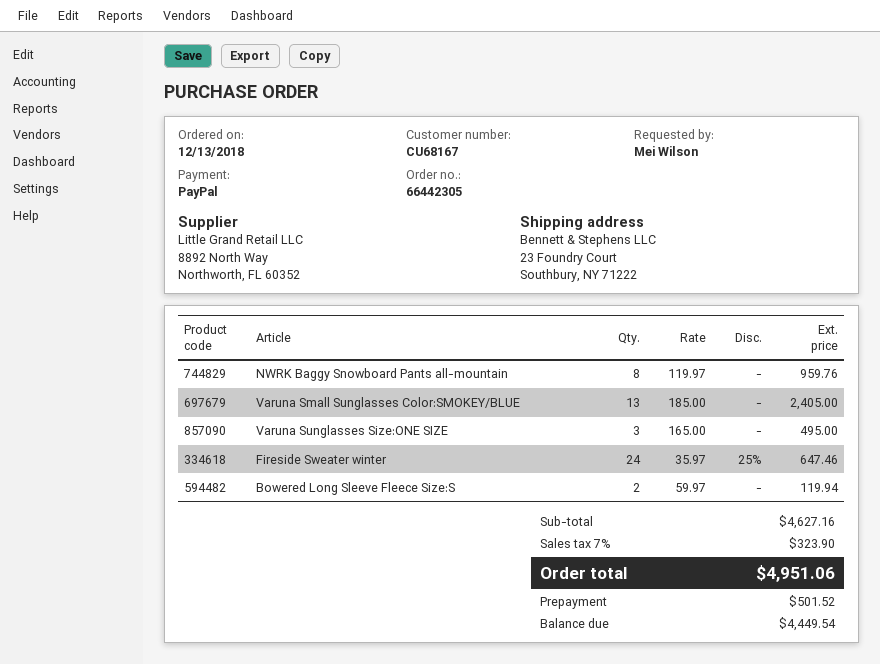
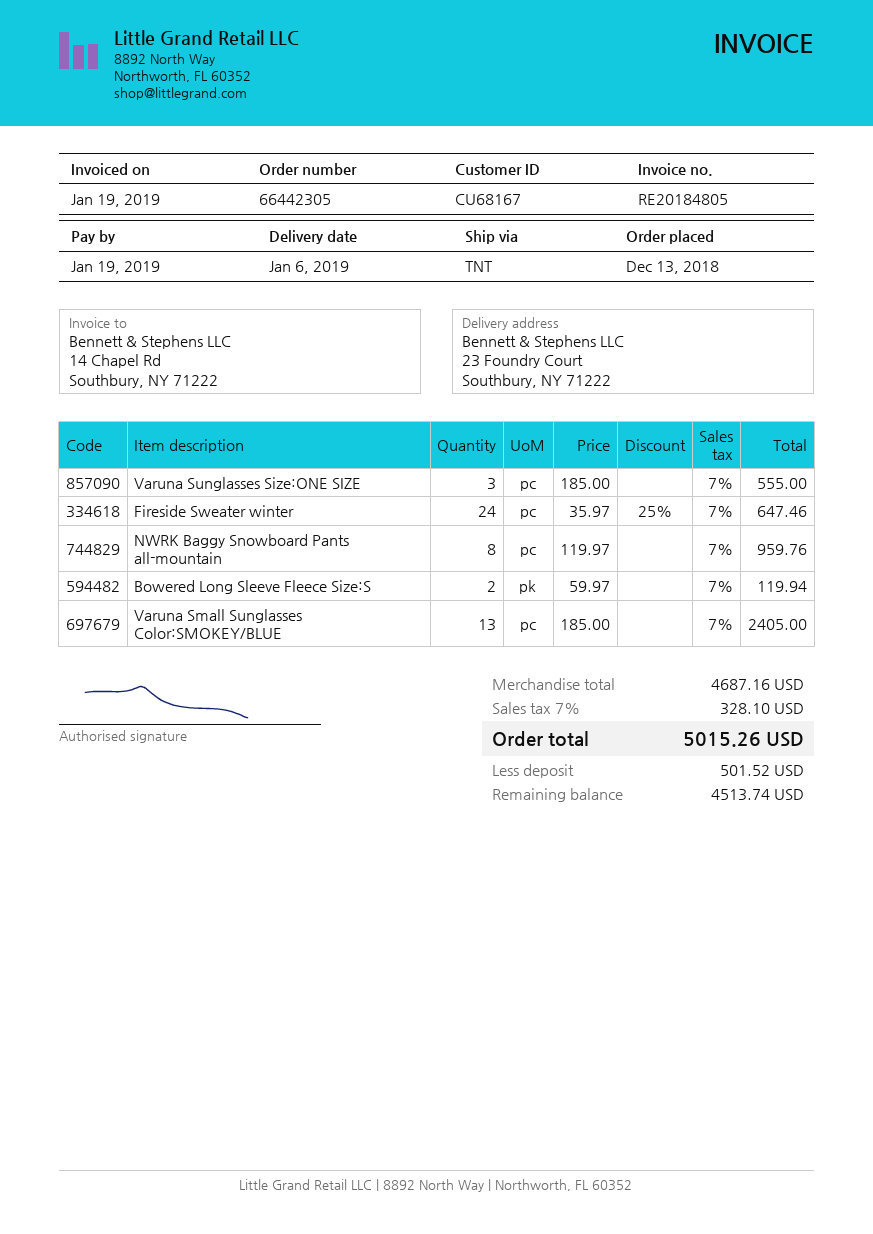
Varuna Sunglasses Size:ONE SIZE: 3 x 165.00 = 495.00 -> 3 x 185.00 = 555.00
subtotal: 4627.16 -> 4687.16
tax: 7% = 323.90 -> 7% = 328.10
total: 4951.06 -> 5015.26
balance: 4449.54 -> 4513.74

